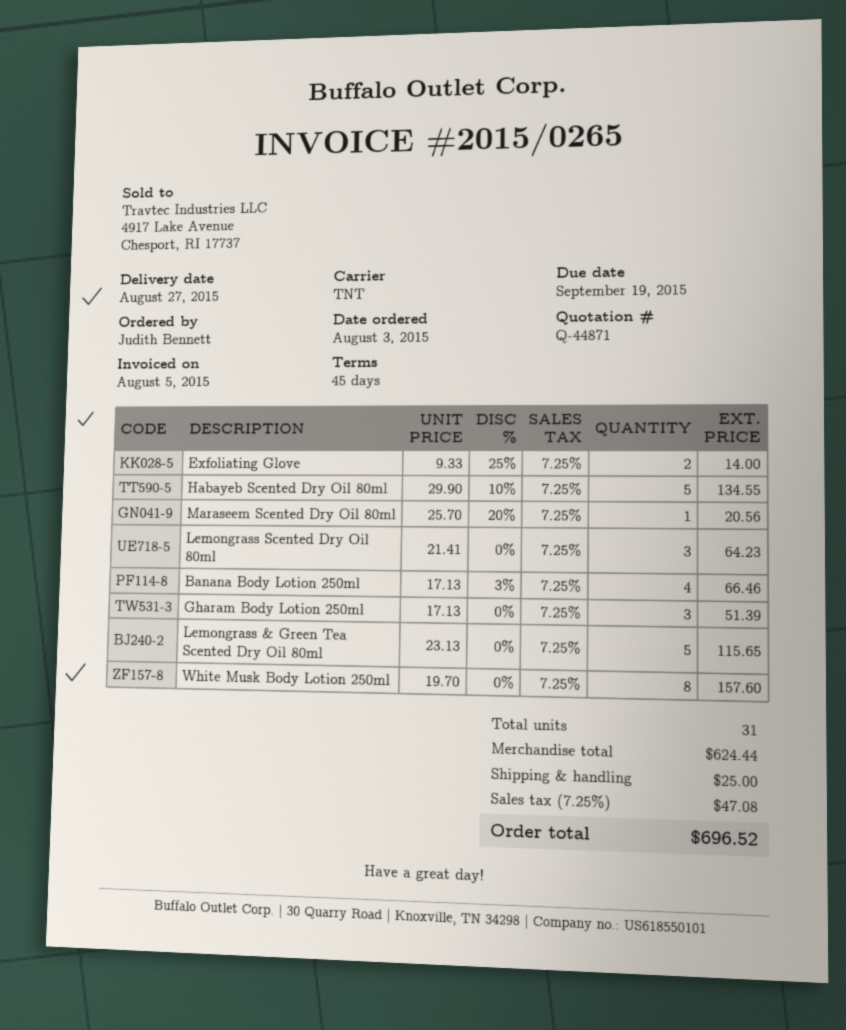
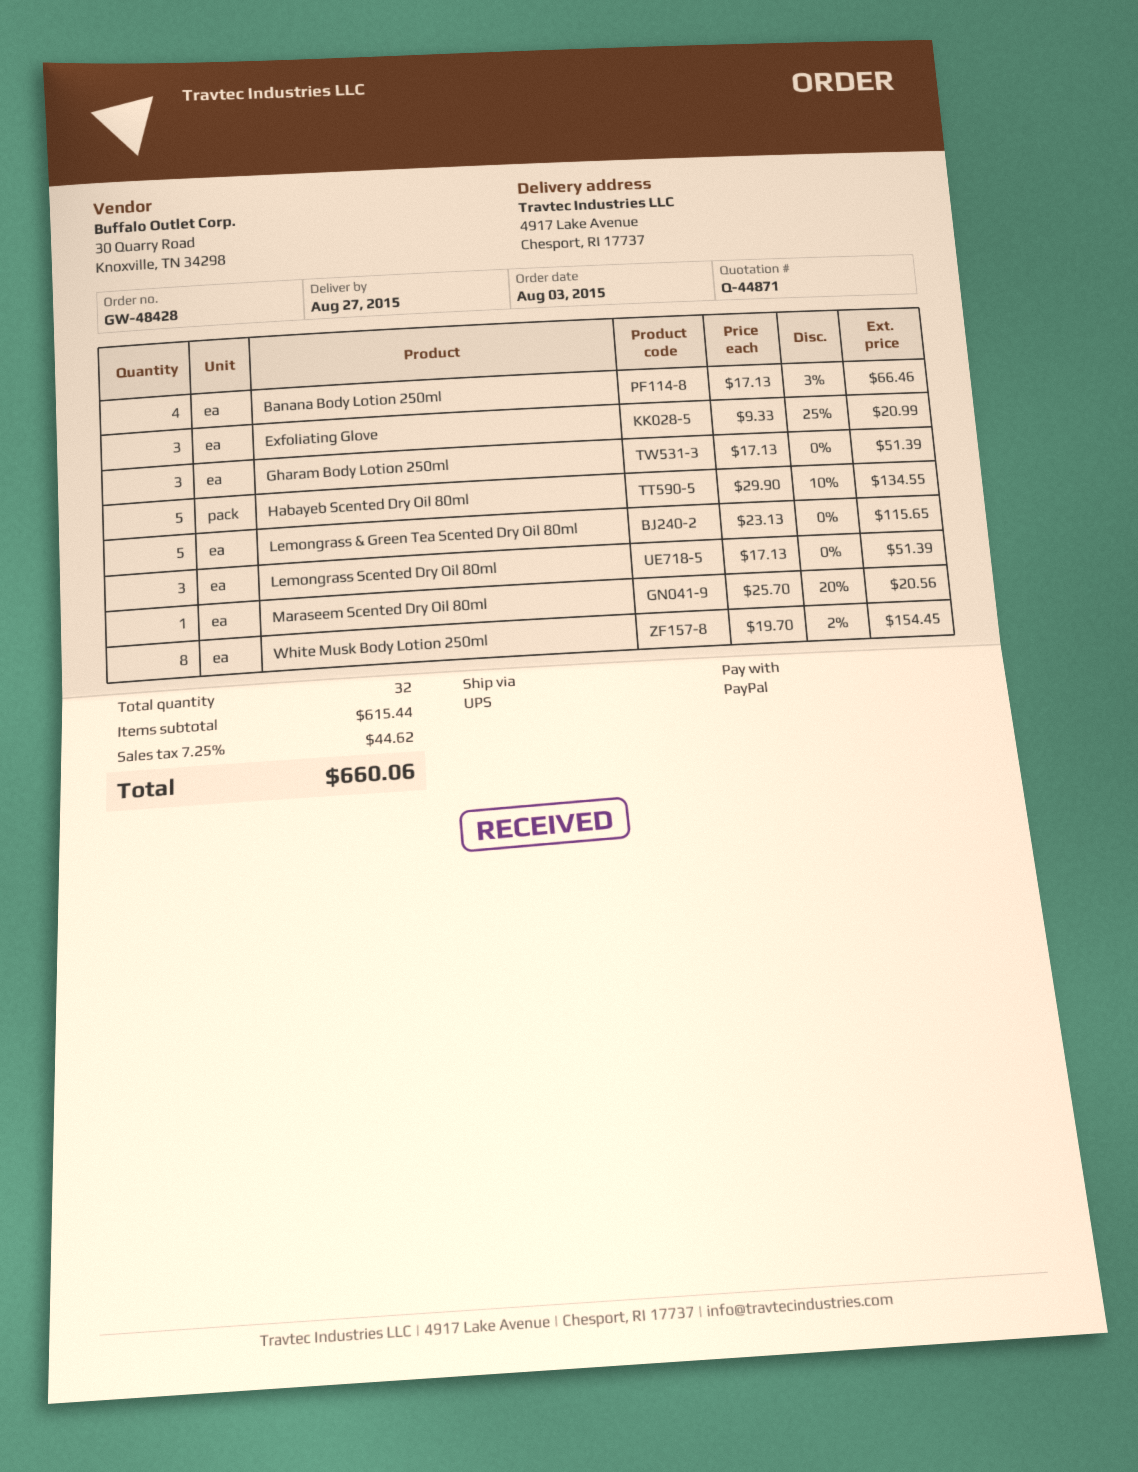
shipping method: TNT -> UPS
Exfoliating Glove: 2 x 9.33 - 25% = 14.00 -> 3 x 9.33 - 25% = 20.99
Lemongrass Scented Dry Oil 80ml: 3 x 21.41 = 64.23 -> 3 x 17.13 = 51.39
White Musk Body Lotion 250ml: 8 x 19.70 = 157.60 -> 8 x 19.70 - 2% = 154.45
total quantity: 31 -> 32
subtotal: 624.44 -> 615.44
shipping: 25.00 -> none
tax: 7.25% = 47.08 -> 7.25% = 44.62
total: 696.52 -> 660.06

